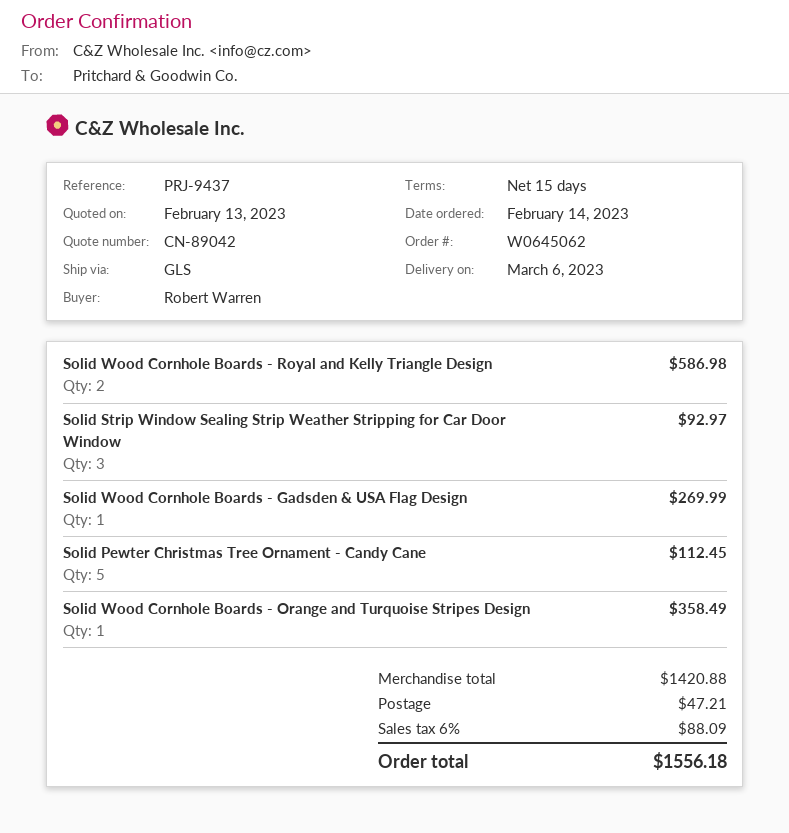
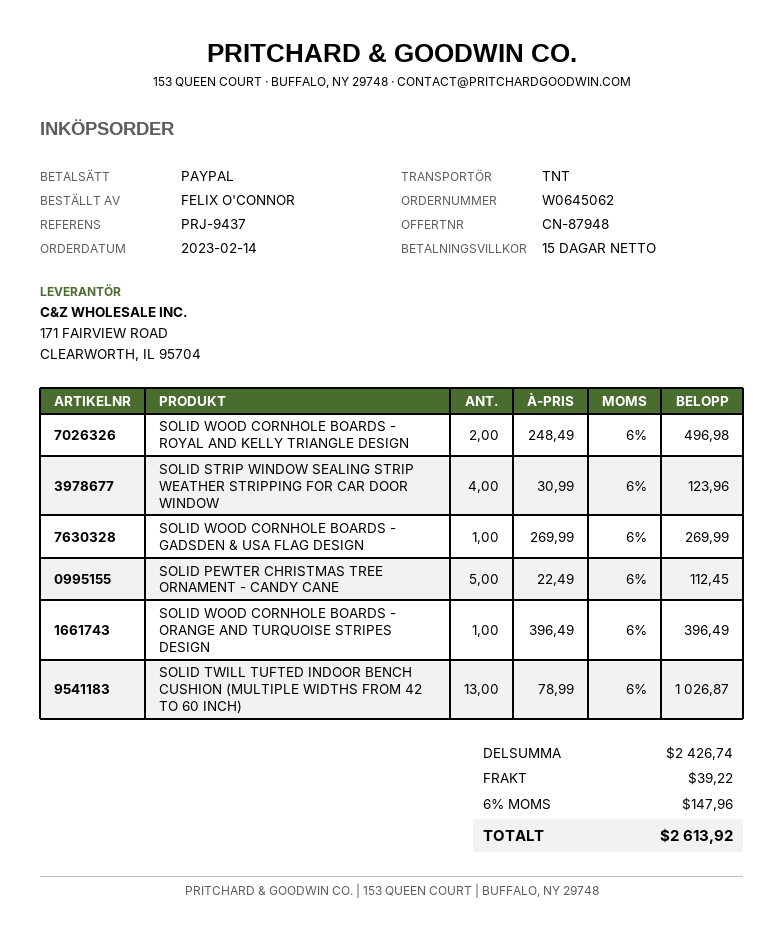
quote number: CN-89042 -> CN-87948
ordered by: Robert Warren -> FELIX O'CONNOR
shipping method: GLS -> TNT
Solid Wood Cornhole Boards - Royal and Kelly Triangle Design: 2 for 586.98 -> 2 for 496.98
Solid Strip Window Sealing Strip Weather Stripping for Car Door Window: 3 for 92.97 -> 4 for 123.96
Solid Wood Cornhole Boards - Orange and Turquoise Stripes Design: 1 for 358.49 -> 1 for 396.49
SOLID TWILL TUFTED INDOOR BENCH CUSHION (MULTIPLE WIDTHS FROM 42 TO 60 INCH): none -> 13 for 1026.87
subtotal: 1420.88 -> 2426.74
shipping: 47.21 -> 39.22
tax: 6% = 88.09 -> 6% = 147.96
total: 1556.18 -> 2613.92

